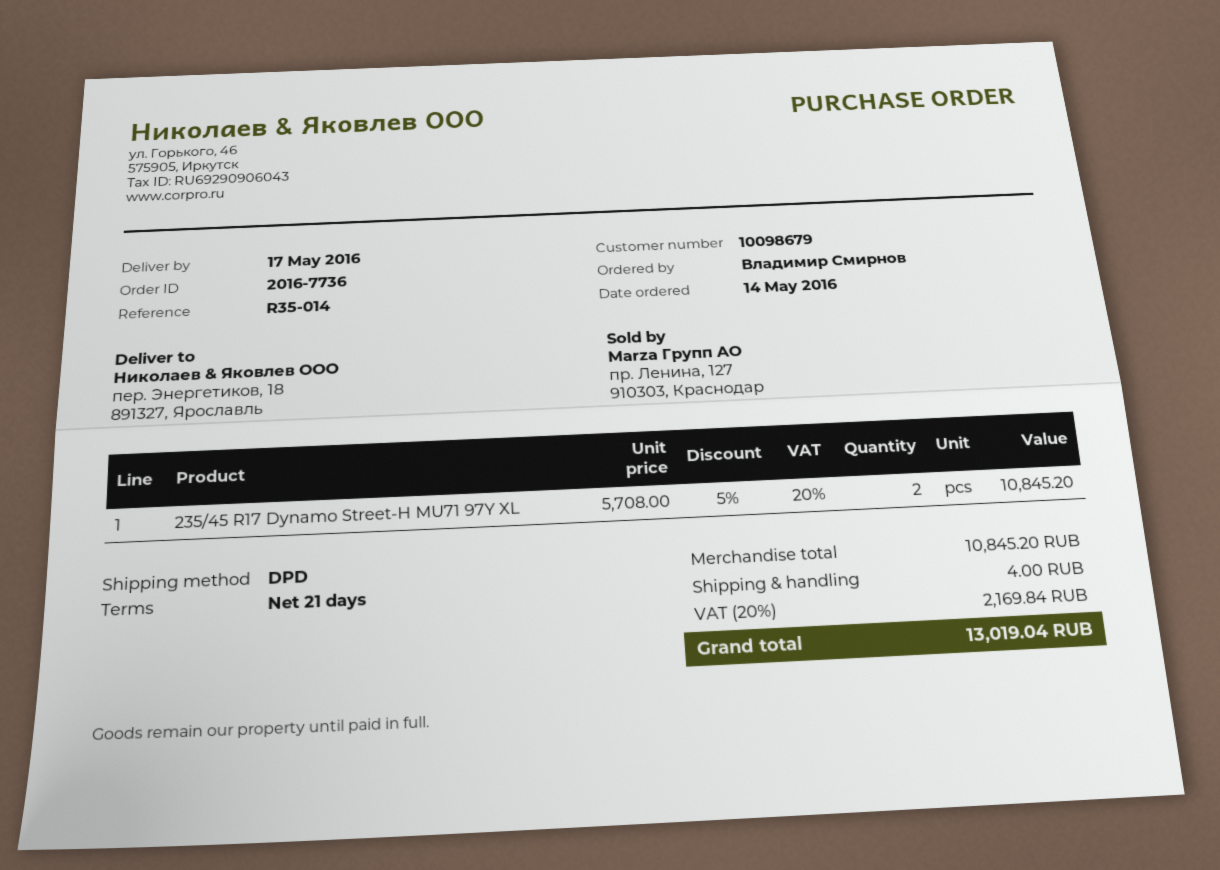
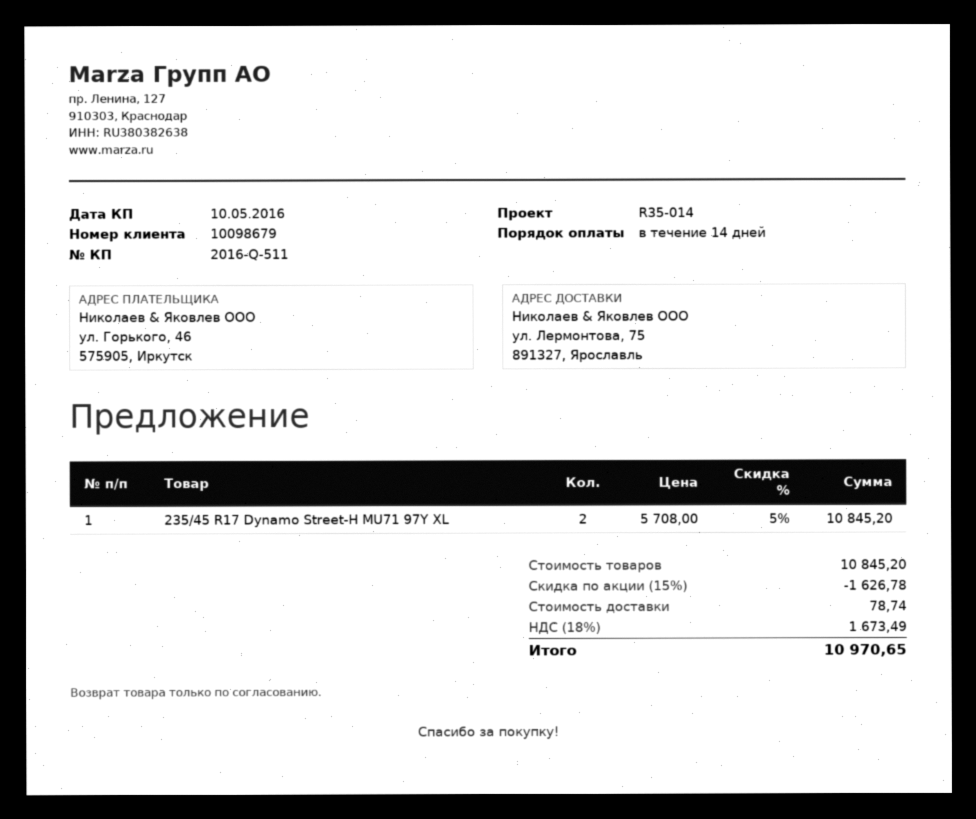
payment terms: 21 days -> 14 days
ship to: пер. Энергетиков, 18, 891327, Ярославль -> ул. Лермонтова, 75, 891327, Ярославль
discount: none -> 15% = 1626.78
shipping: 4.00 -> 78.74
tax: 20% = 2169.84 -> 18% = 1673.49
total: 13019.04 -> 10970.65

